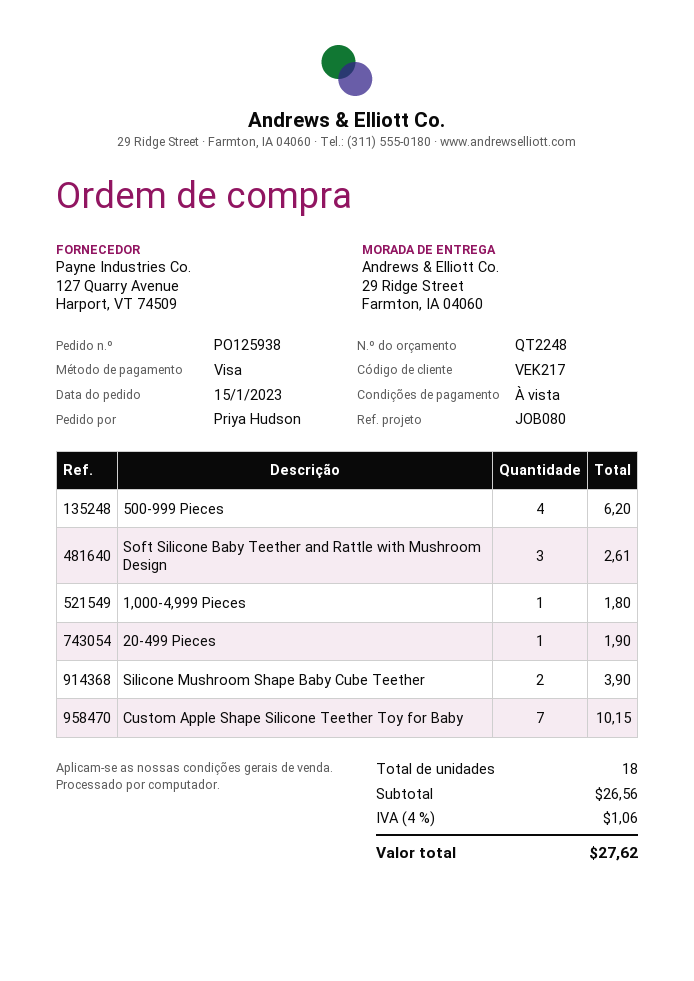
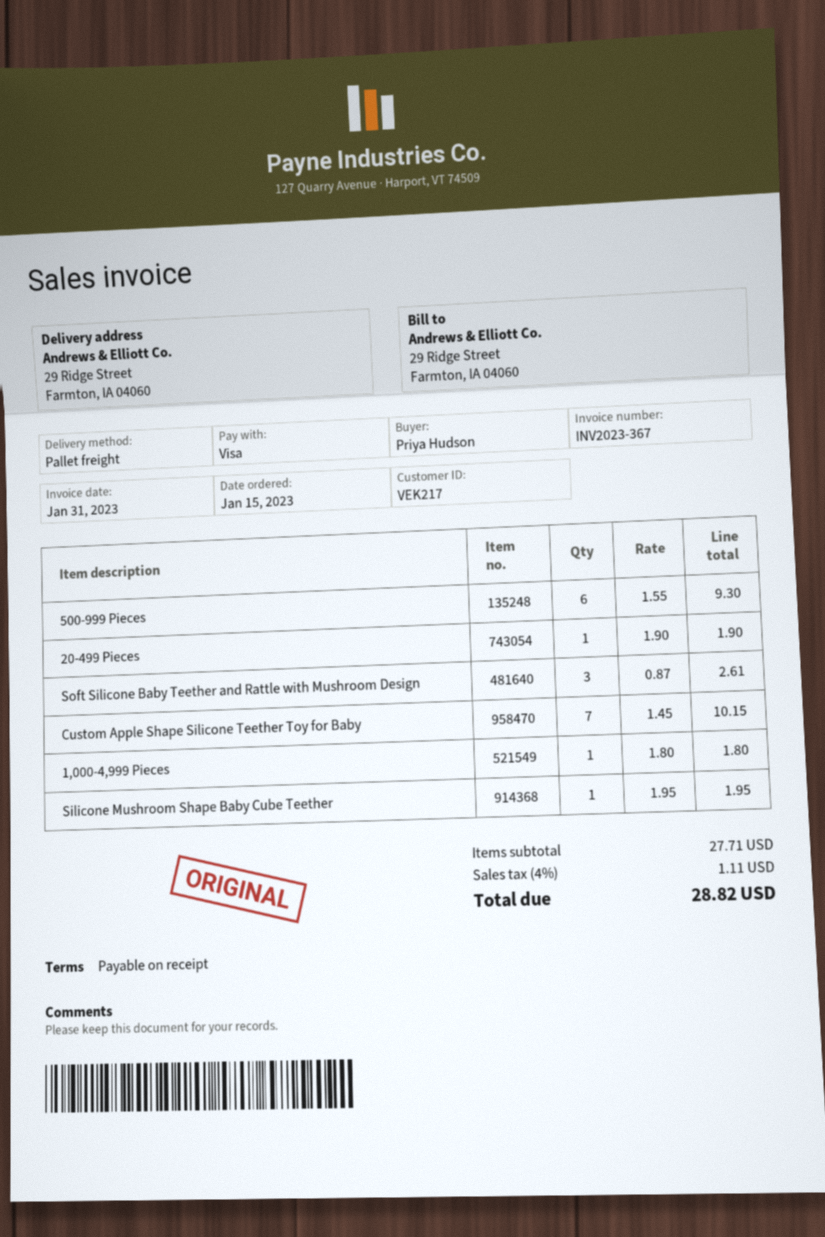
500-999 Pieces: 4 for 6.20 -> 6 for 9.30
Silicone Mushroom Shape Baby Cube Teether: 2 for 3.90 -> 1 for 1.95
subtotal: 26.56 -> 27.71
tax: 4% = 1.06 -> 4% = 1.11
total: 27.62 -> 28.82

